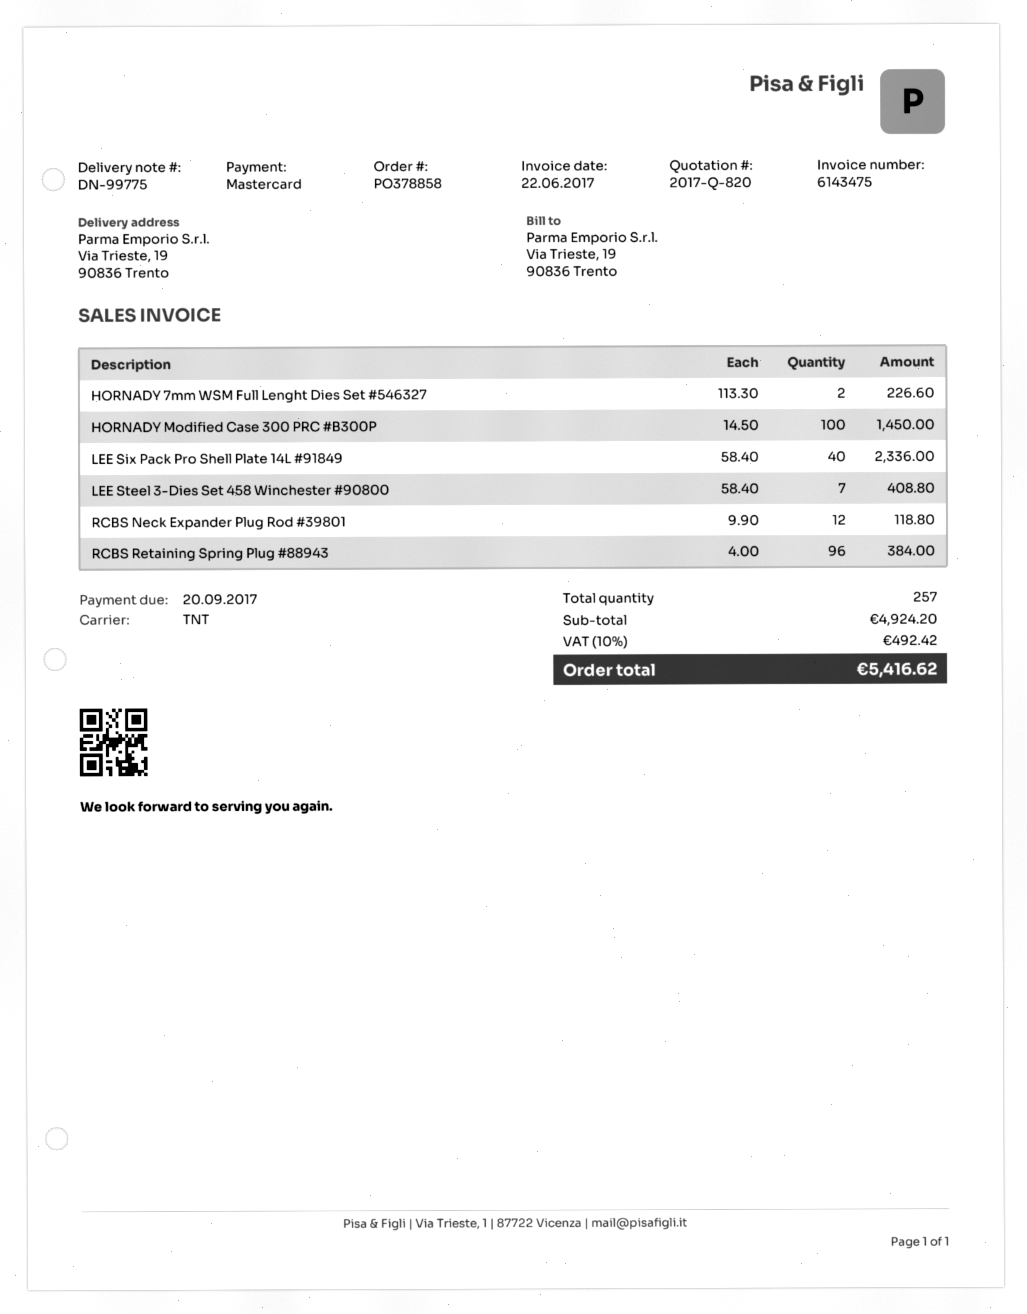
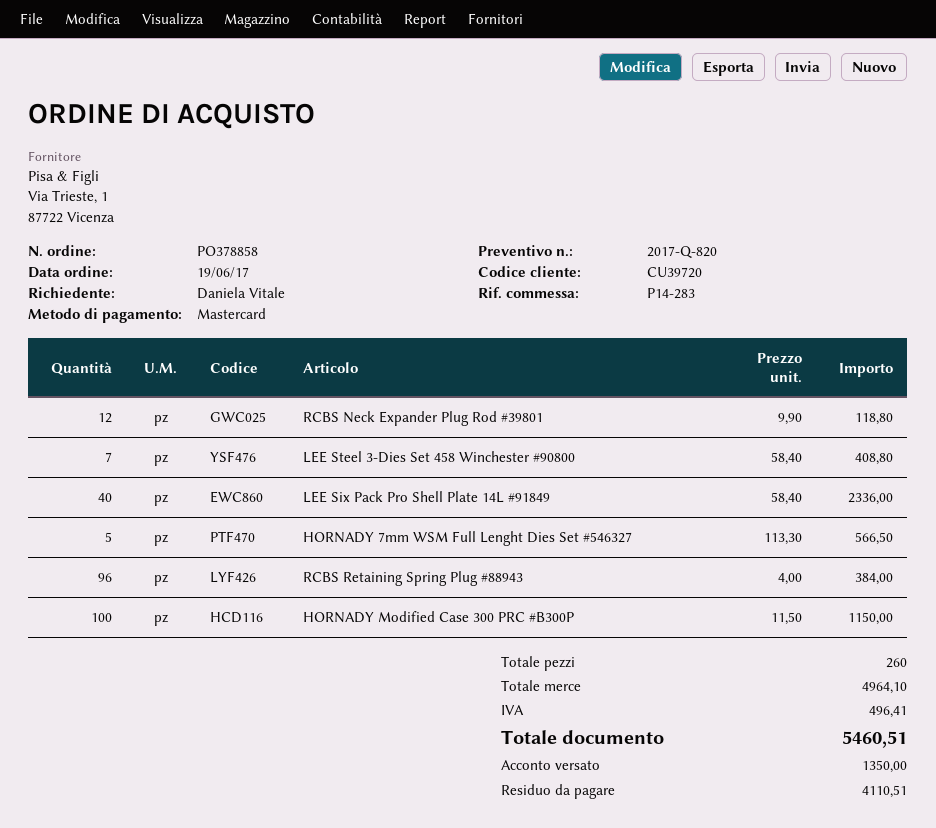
HORNADY 7mm WSM Full Lenght Dies Set #546327: 2 x 113.30 = 226.60 -> 5 x 113.30 = 566.50
HORNADY Modified Case 300 PRC #B300P: 100 x 14.50 = 1450.00 -> 100 x 11.50 = 1150.00
total quantity: 257 -> 260
subtotal: 4924.20 -> 4964.10
tax: 492.42 -> 496.41
total: 5416.62 -> 5460.51

